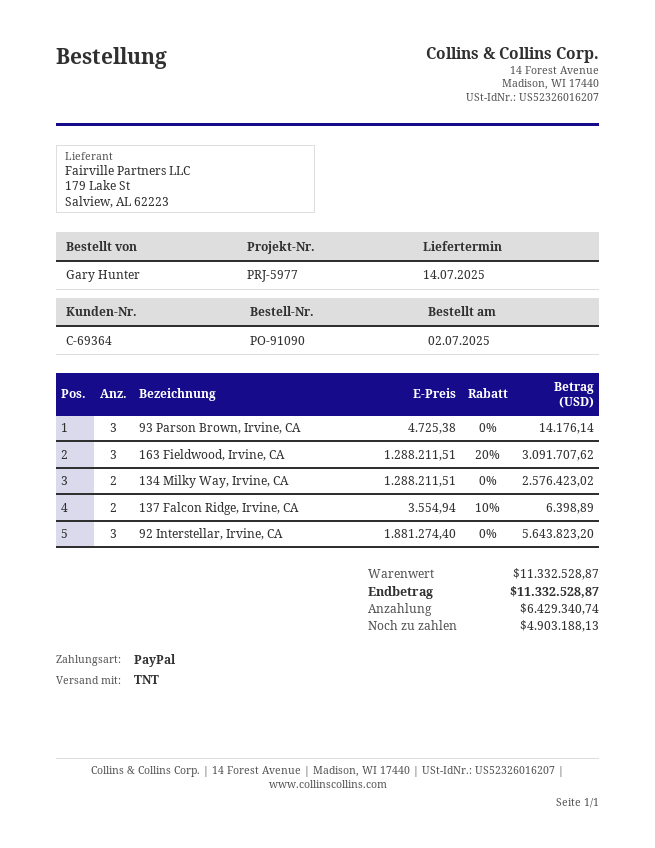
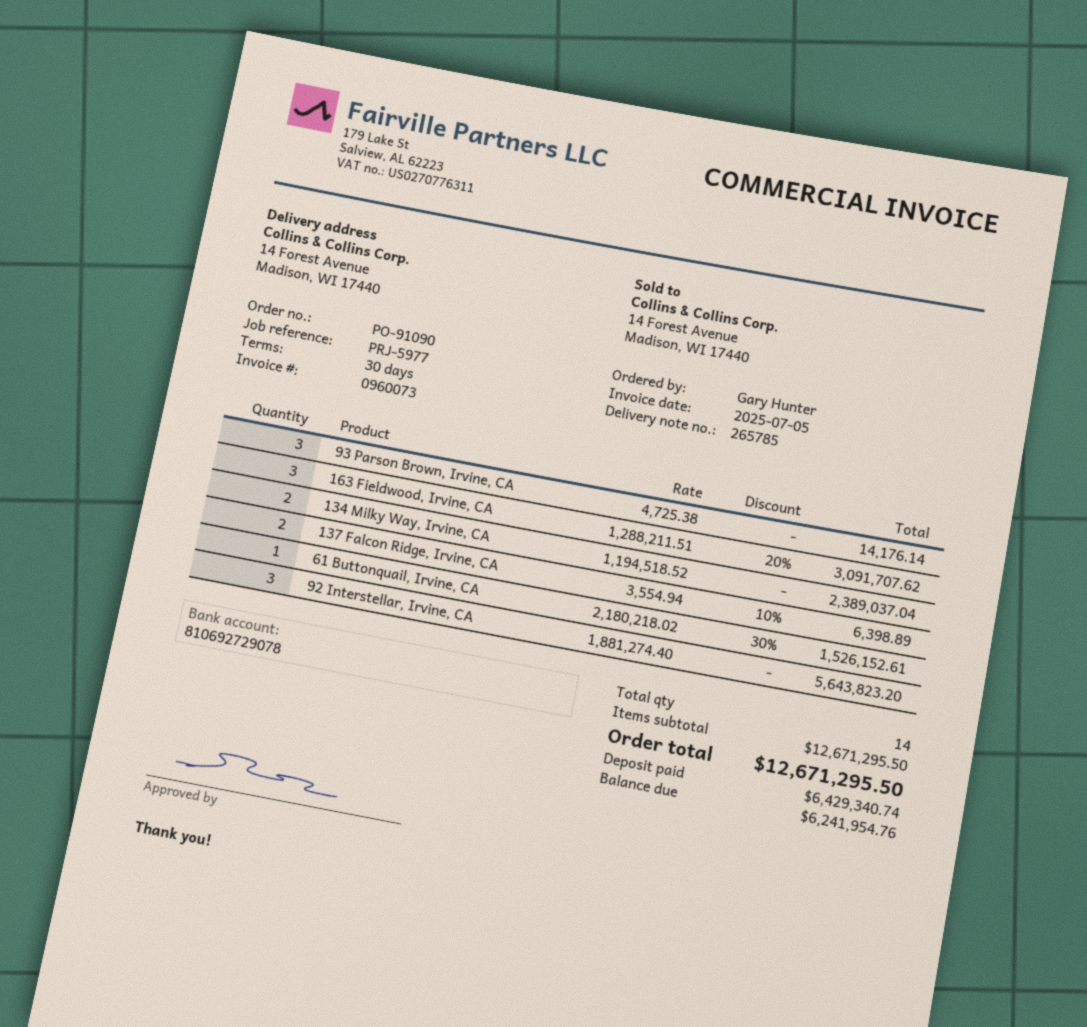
134 Milky Way, Irvine, CA: 2 x 1288211.51 = 2576423.02 -> 2 x 1194518.52 = 2389037.04
61 Buttonquail, Irvine, CA: none -> 1 x 2180218.02 - 30% = 1526152.61
subtotal: 11332528.87 -> 12671295.50
total: 11332528.87 -> 12671295.50
balance: 4903188.13 -> 6241954.76

